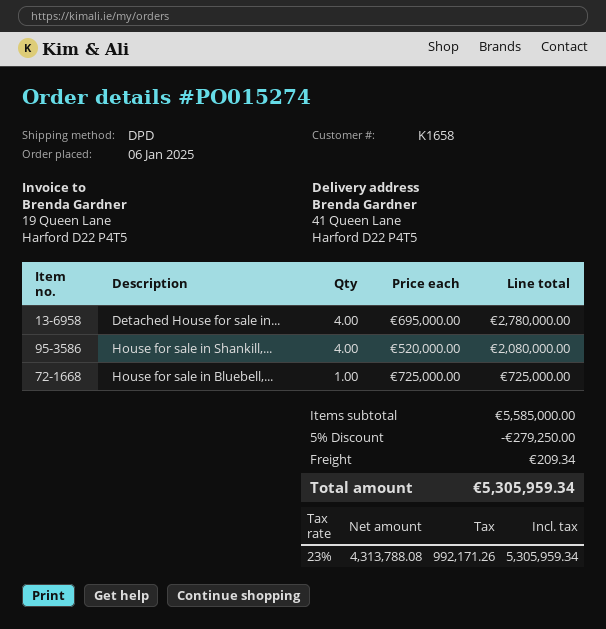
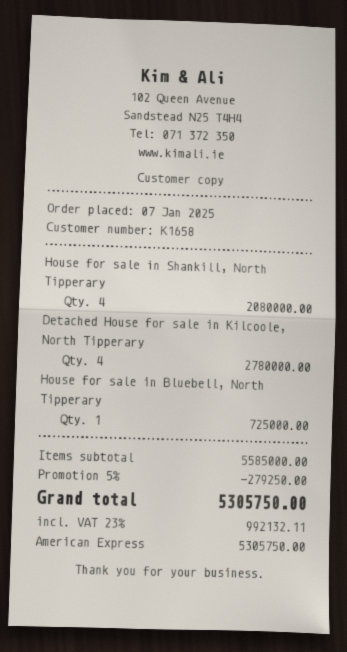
order date: 2025-01-06 -> 2025-01-07
shipping: 209.34 -> none
tax: 23% = 992171.26 -> 23% = 992132.11
total: 5305959.34 -> 5305750.00

